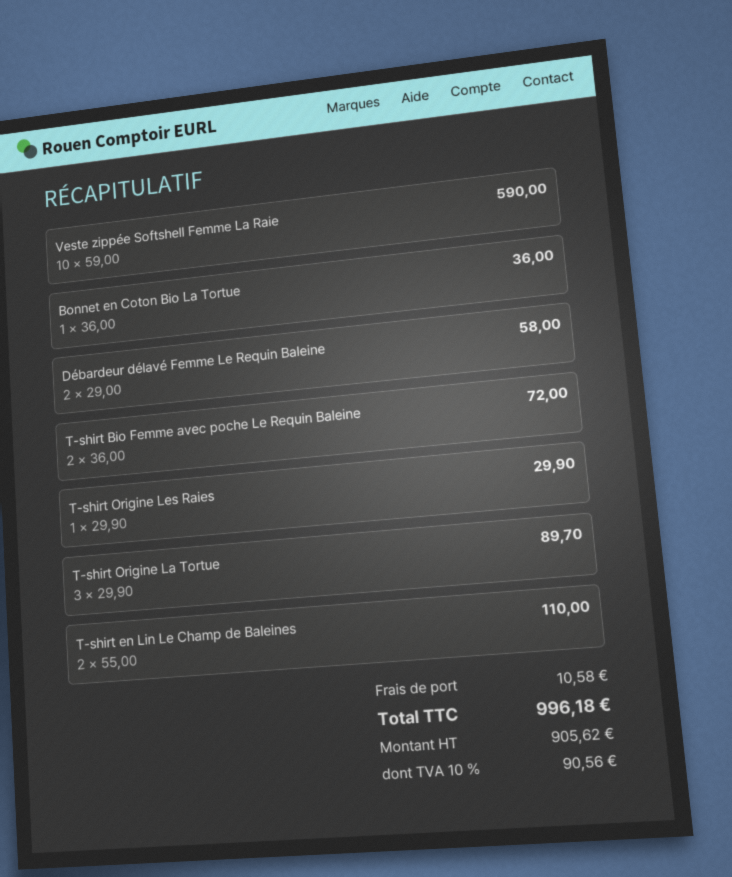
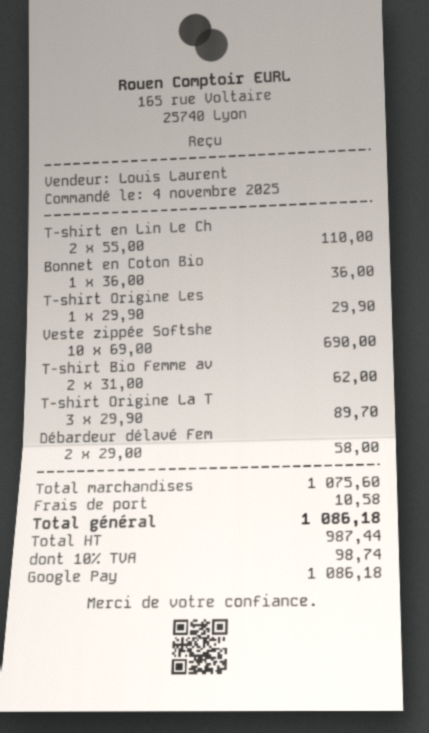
Veste zippée Softshell Femme La Raie: 10 x 59.00 = 590.00 -> 10 x 69.00 = 690.00
T-shirt Bio Femme avec poche Le Requin Baleine: 2 x 36.00 = 72.00 -> 2 x 31.00 = 62.00
net: 905.62 -> 987.44
tax: 10% = 90.56 -> 10% = 98.74
total: 996.18 -> 1086.18

